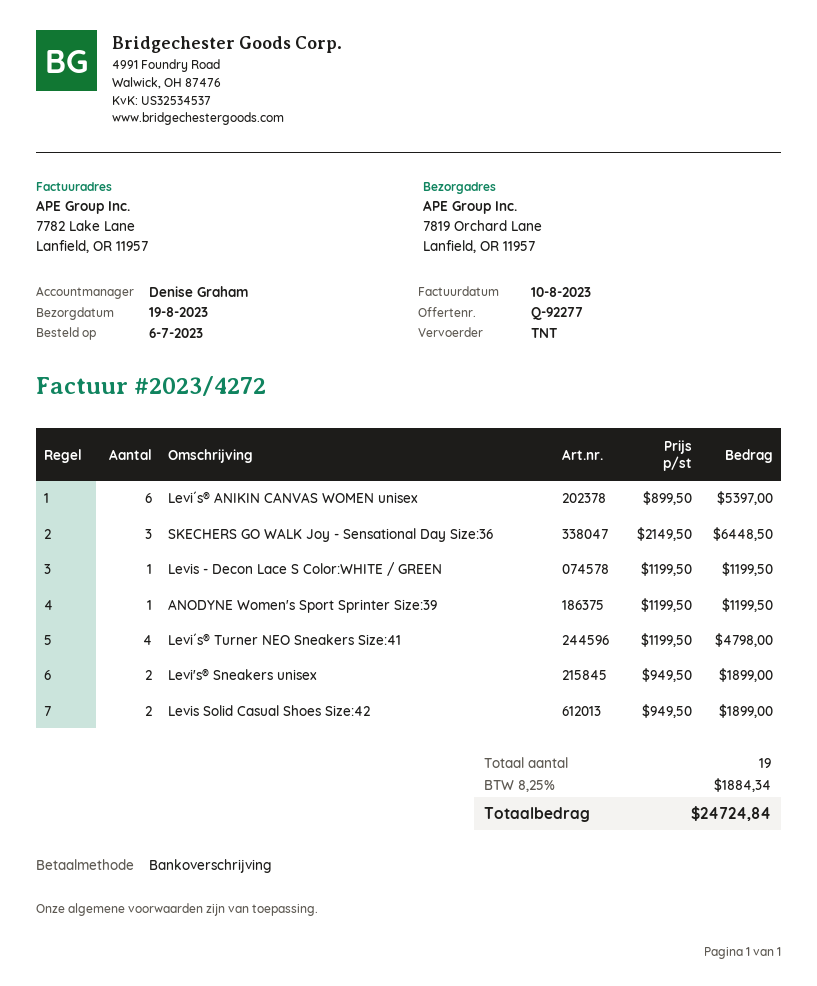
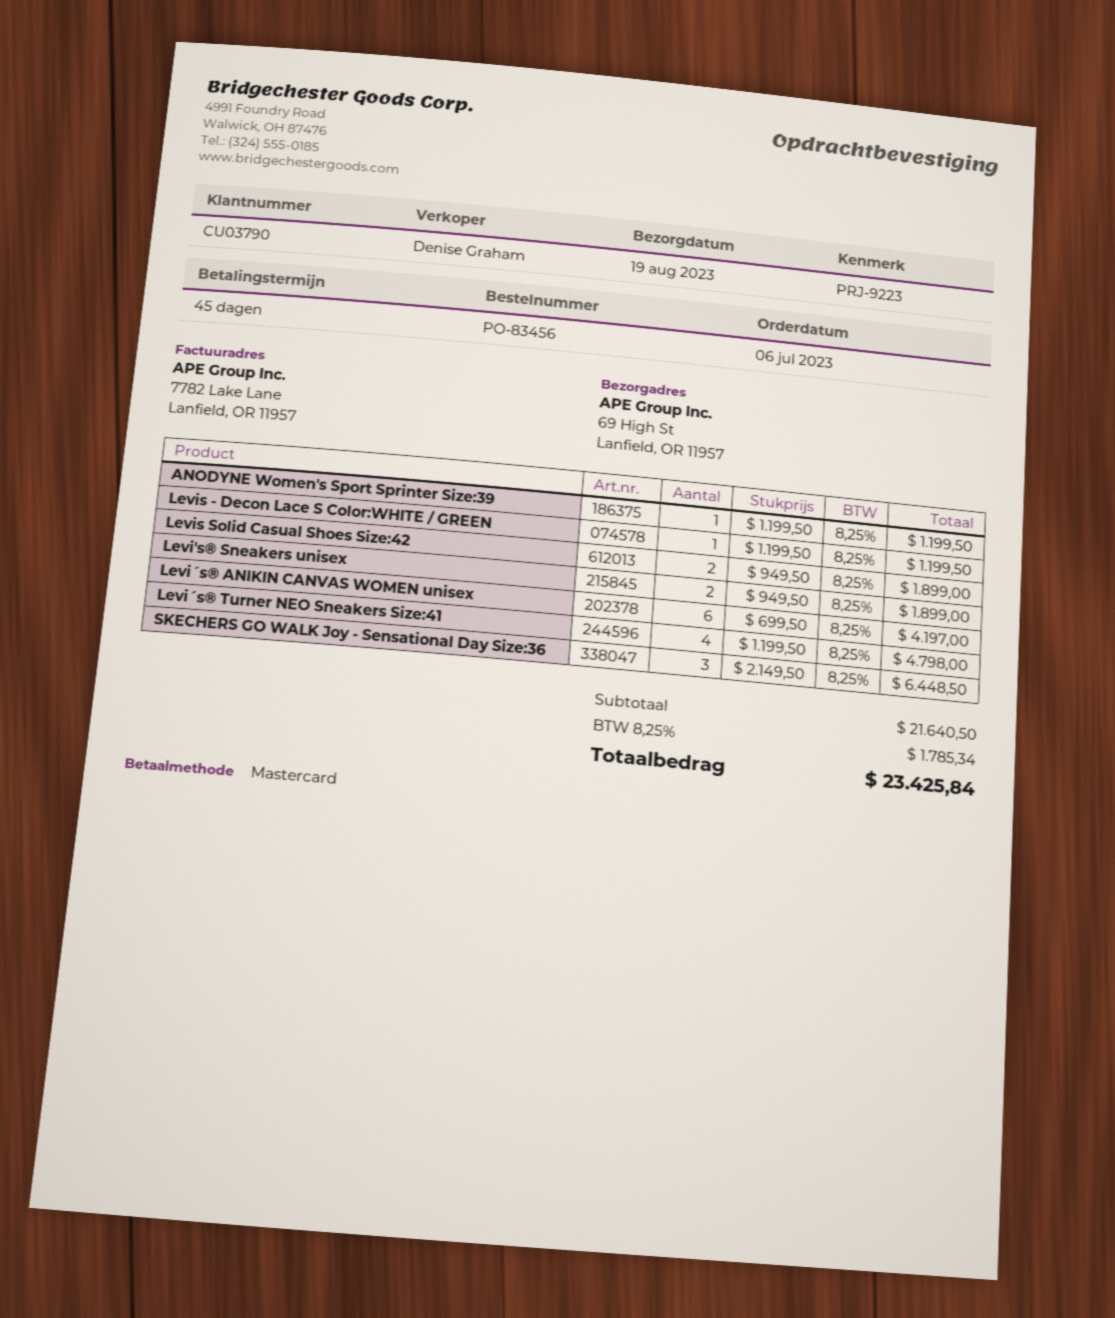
payment method: bank transfer -> Mastercard
ship to: 7819 Orchard Lane, Lanfield, OR 11957 -> 69 High St, Lanfield, OR 11957
Levi´s® ANIKIN CANVAS WOMEN unisex: 6 x 899.50 = 5397.00 -> 6 x 699.50 = 4197.00
tax: 8.25% = 1884.34 -> 8.25% = 1785.34
total: 24724.84 -> 23425.84

